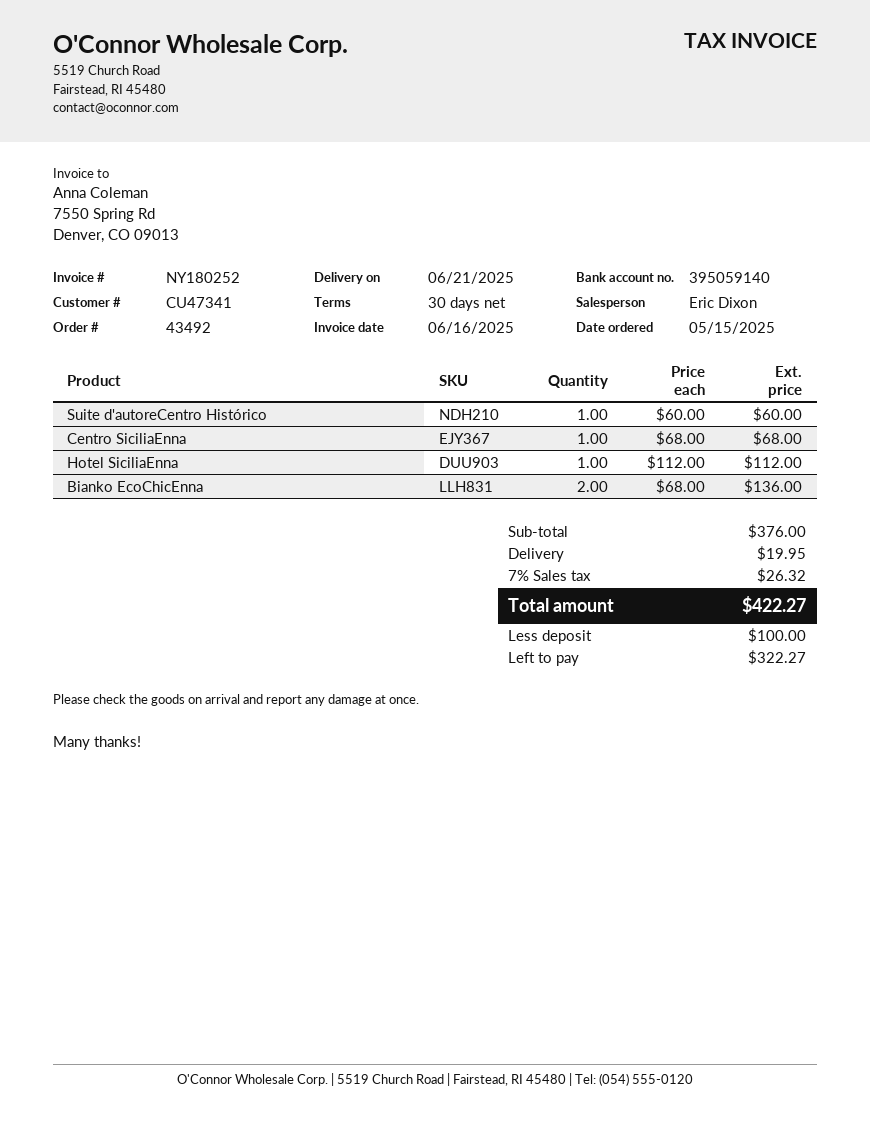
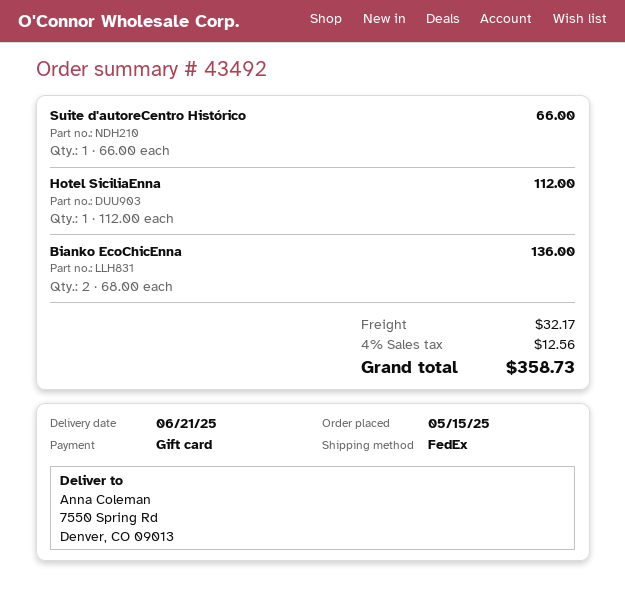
Suite d'autoreCentro Histórico: 1 x 60.00 = 60.00 -> 1 x 66.00 = 66.00
Centro SiciliaEnna: 1 x 68.00 = 68.00 -> none
shipping: 19.95 -> 32.17
tax: 7% = 26.32 -> 4% = 12.56
total: 422.27 -> 358.73

